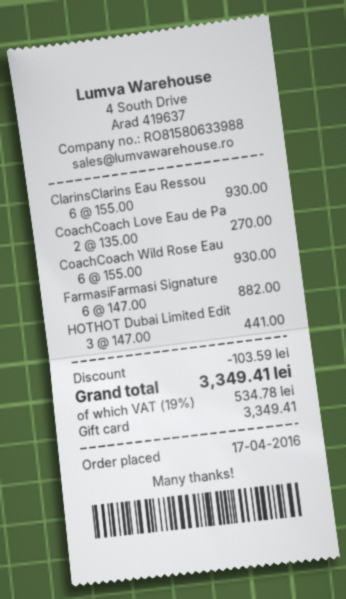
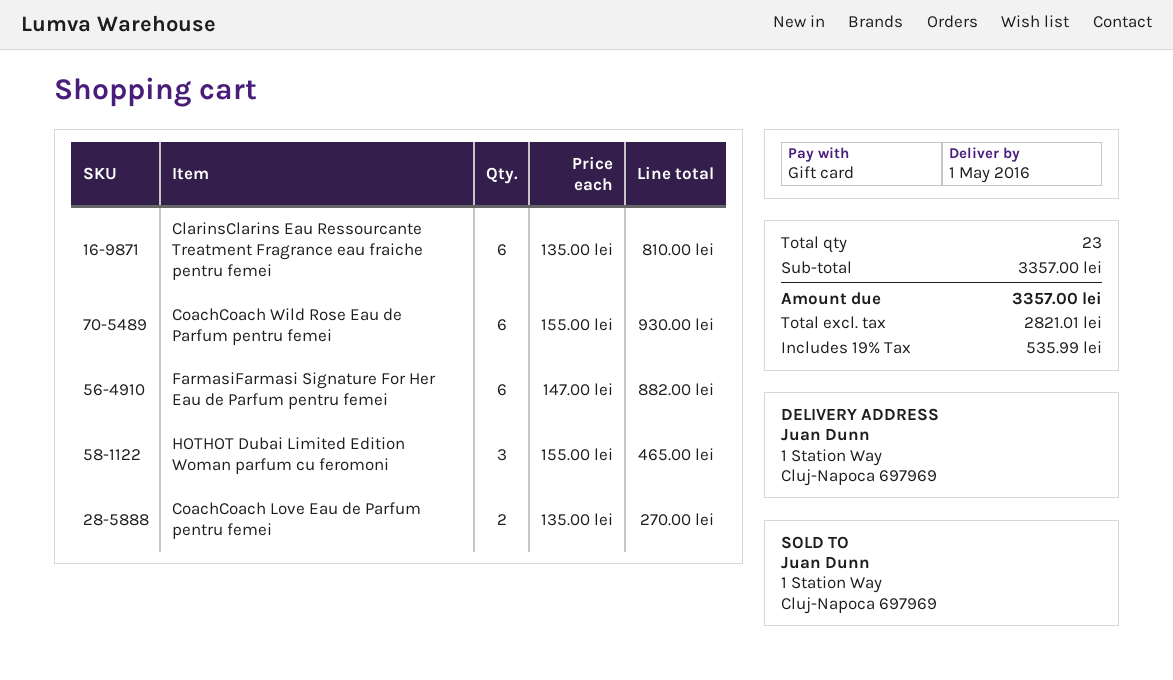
ClarinsClarins Eau Ressou: 6 x 155.00 = 930.00 -> 6 x 135.00 = 810.00
HOTHOT Dubai Limited Edit: 3 x 147.00 = 441.00 -> 3 x 155.00 = 465.00
discount: 103.59 -> none
tax: 19% = 534.78 -> 19% = 535.99
total: 3349.41 -> 3357.00

